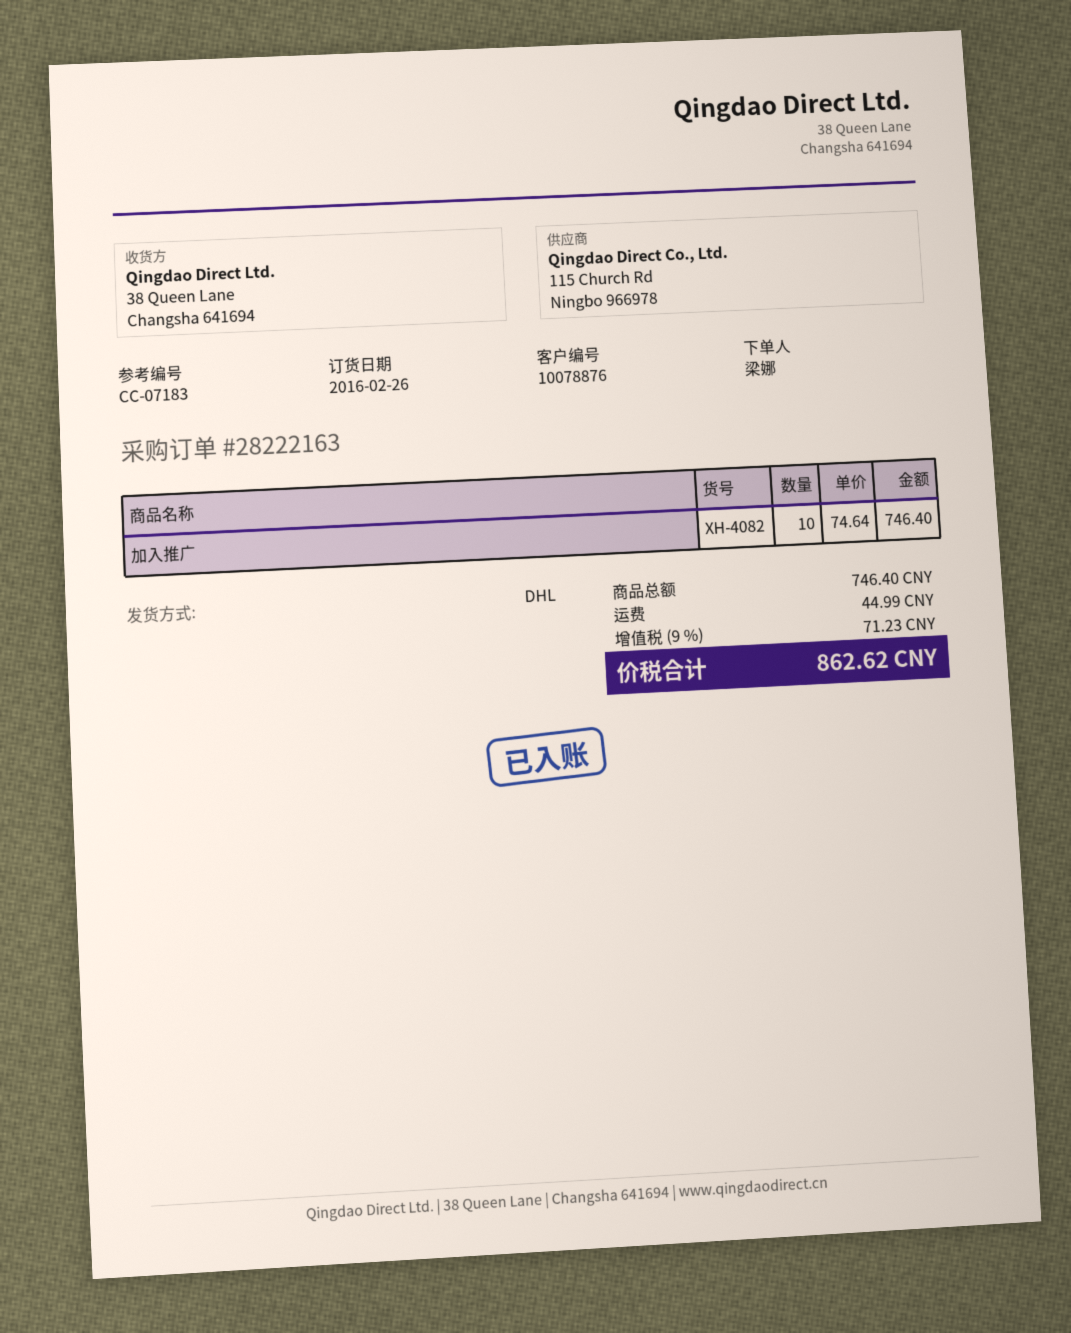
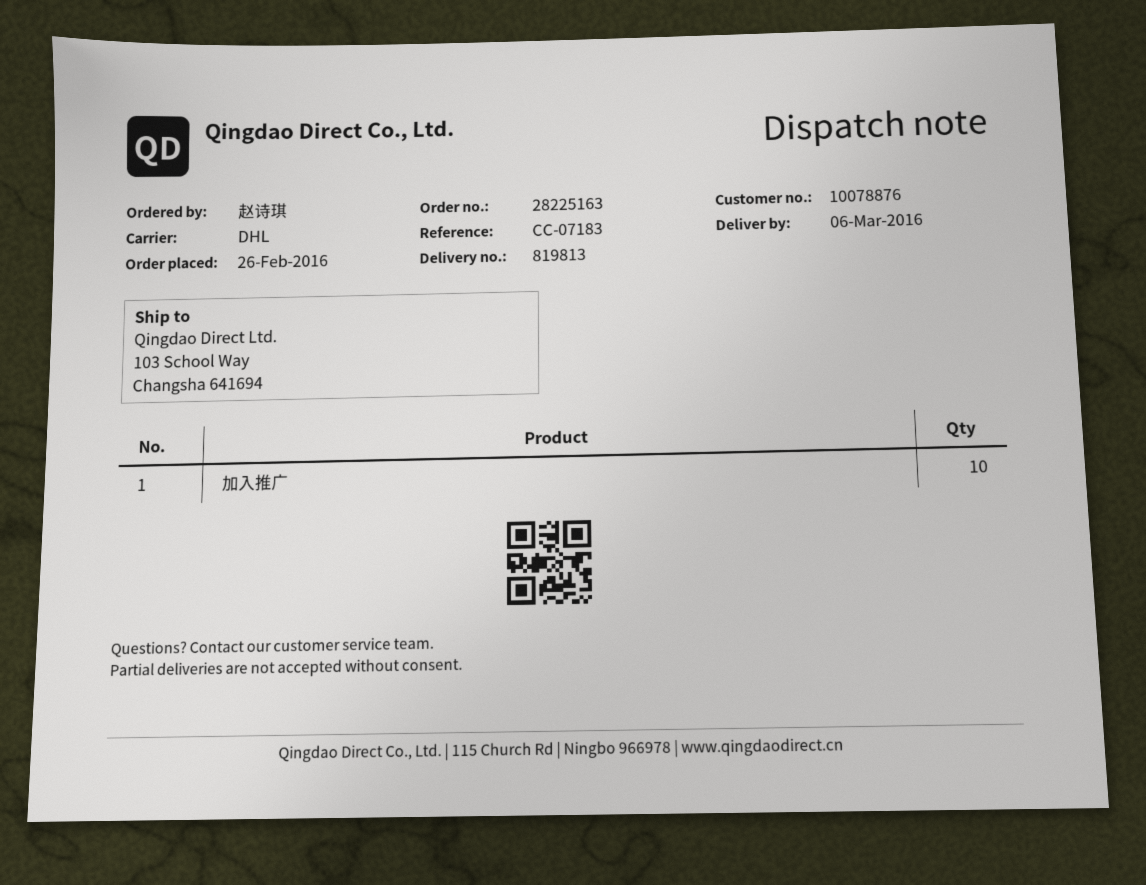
order number: 28222163 -> 28225163
ordered by: 梁娜 -> 赵诗琪
ship to: 38 Queen Lane, Changsha 641694 -> 103 School Way, Changsha 641694

